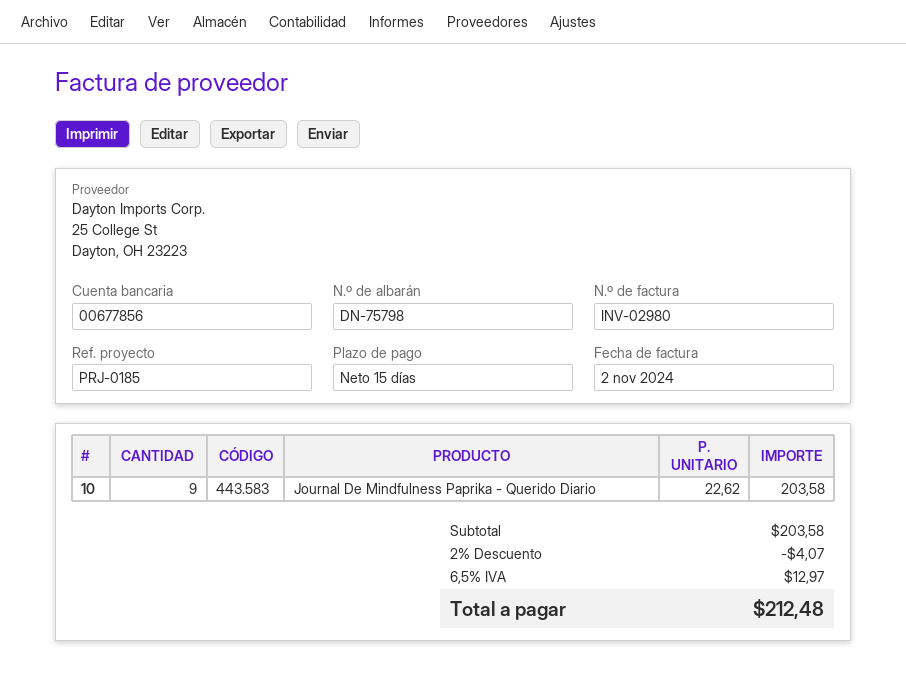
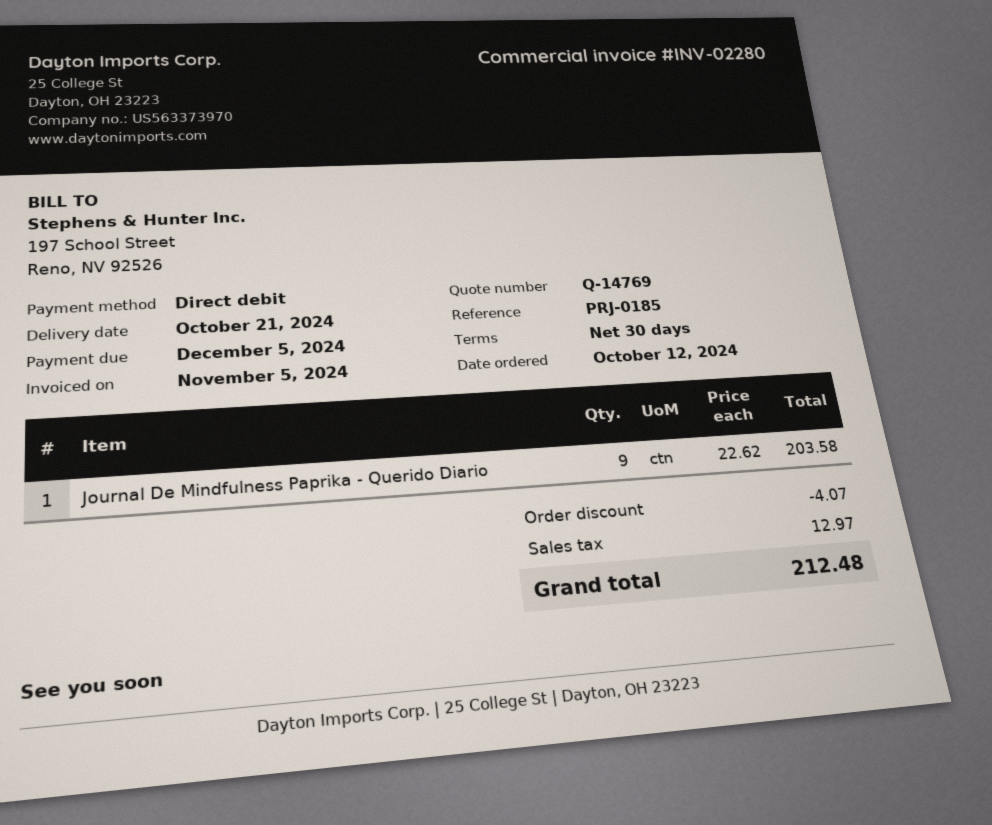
invoice number: INV-02980 -> INV-02280
invoice date: 2024-11-02 -> 2024-11-05
payment terms: 15 days -> 30 days

